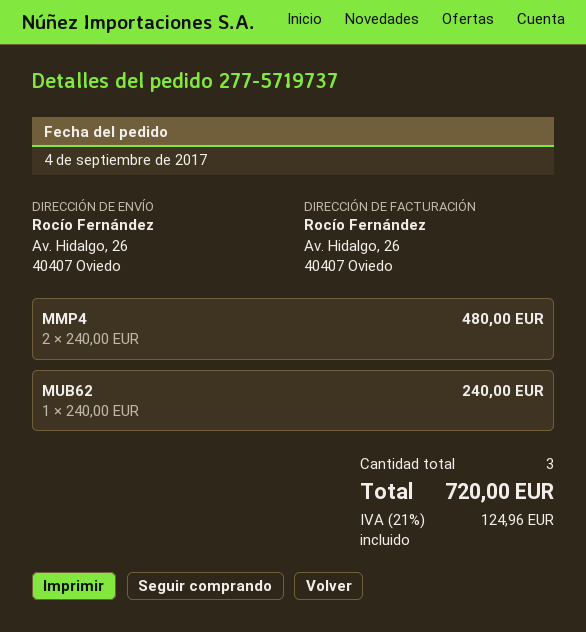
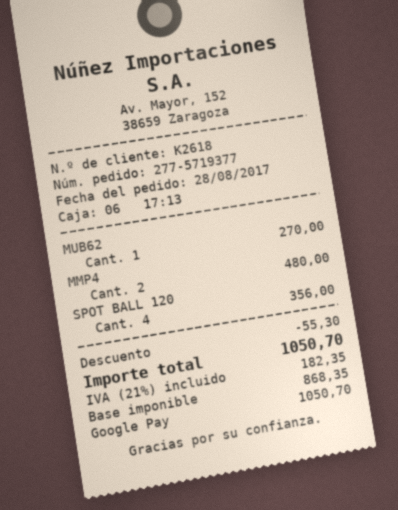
order number: 277-5719737 -> 277-5719377
order date: 2017-09-04 -> 2017-08-28
MUB62: 1 for 240.00 -> 1 for 270.00
SPOT BALL 120: none -> 4 for 356.00
discount: none -> 55.30
tax: 21% = 124.96 -> 21% = 182.35
total: 720.00 -> 1050.70

